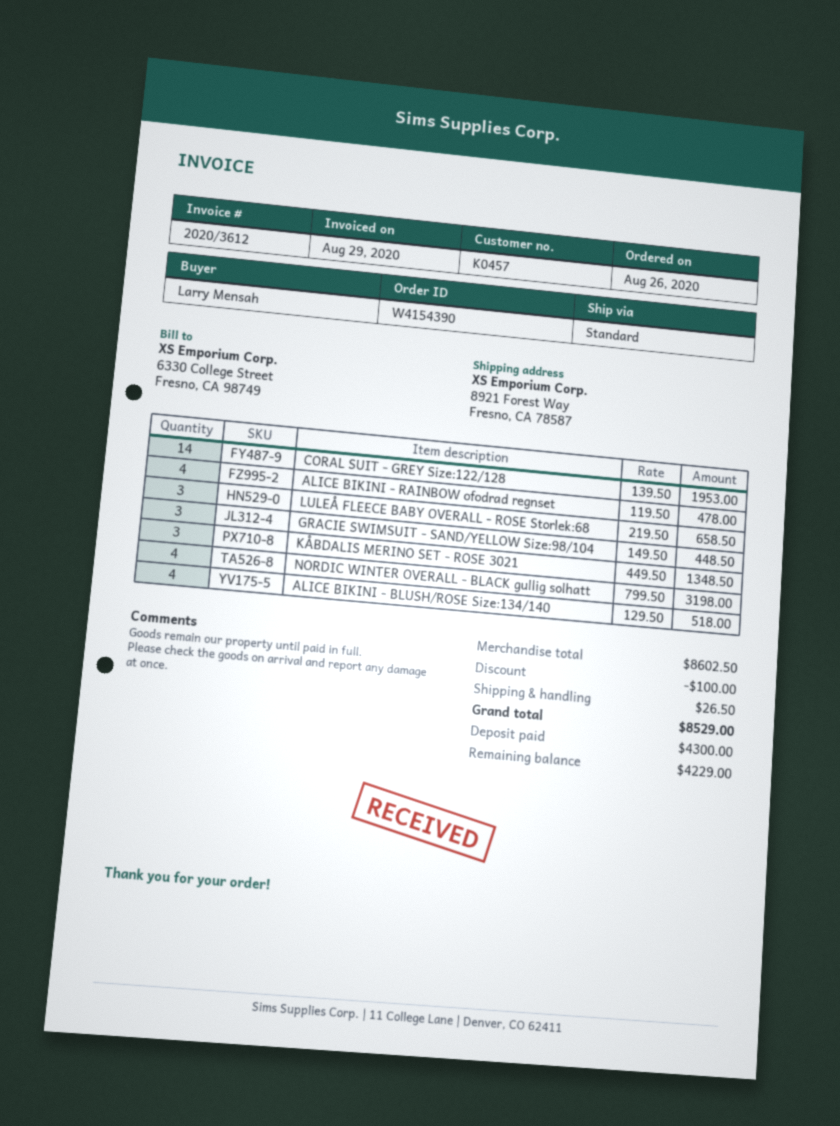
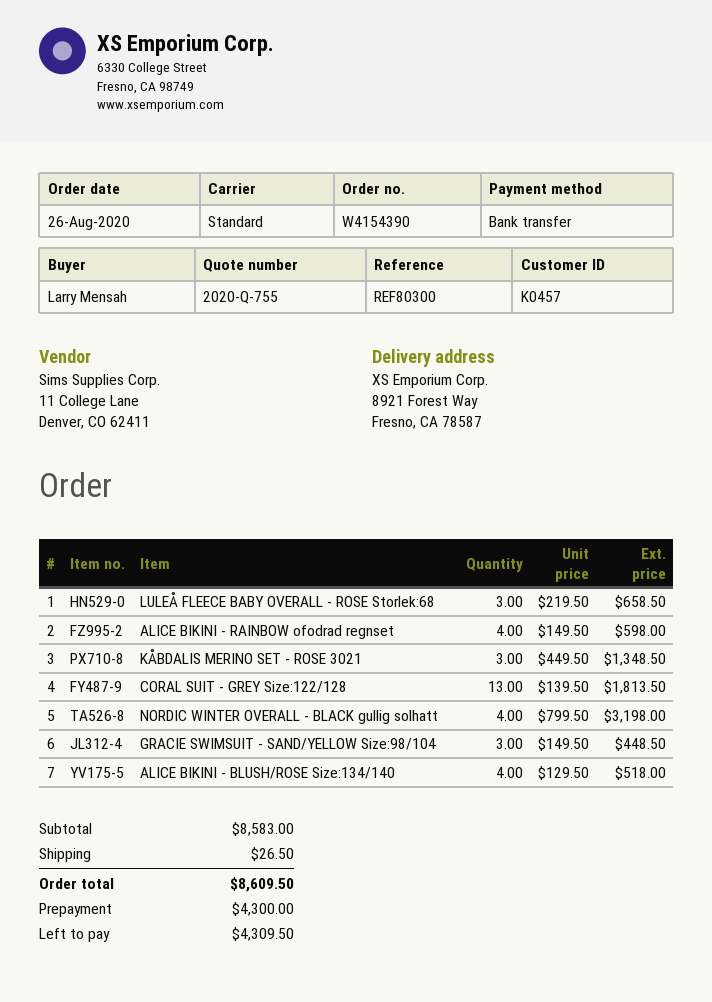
CORAL SUIT - GREY Size:122/128: 14 x 139.50 = 1953.00 -> 13 x 139.50 = 1813.50
ALICE BIKINI - RAINBOW ofodrad regnset: 4 x 119.50 = 478.00 -> 4 x 149.50 = 598.00
subtotal: 8602.50 -> 8583.00
discount: 100.00 -> none
total: 8529.00 -> 8609.50
balance: 4229.00 -> 4309.50

